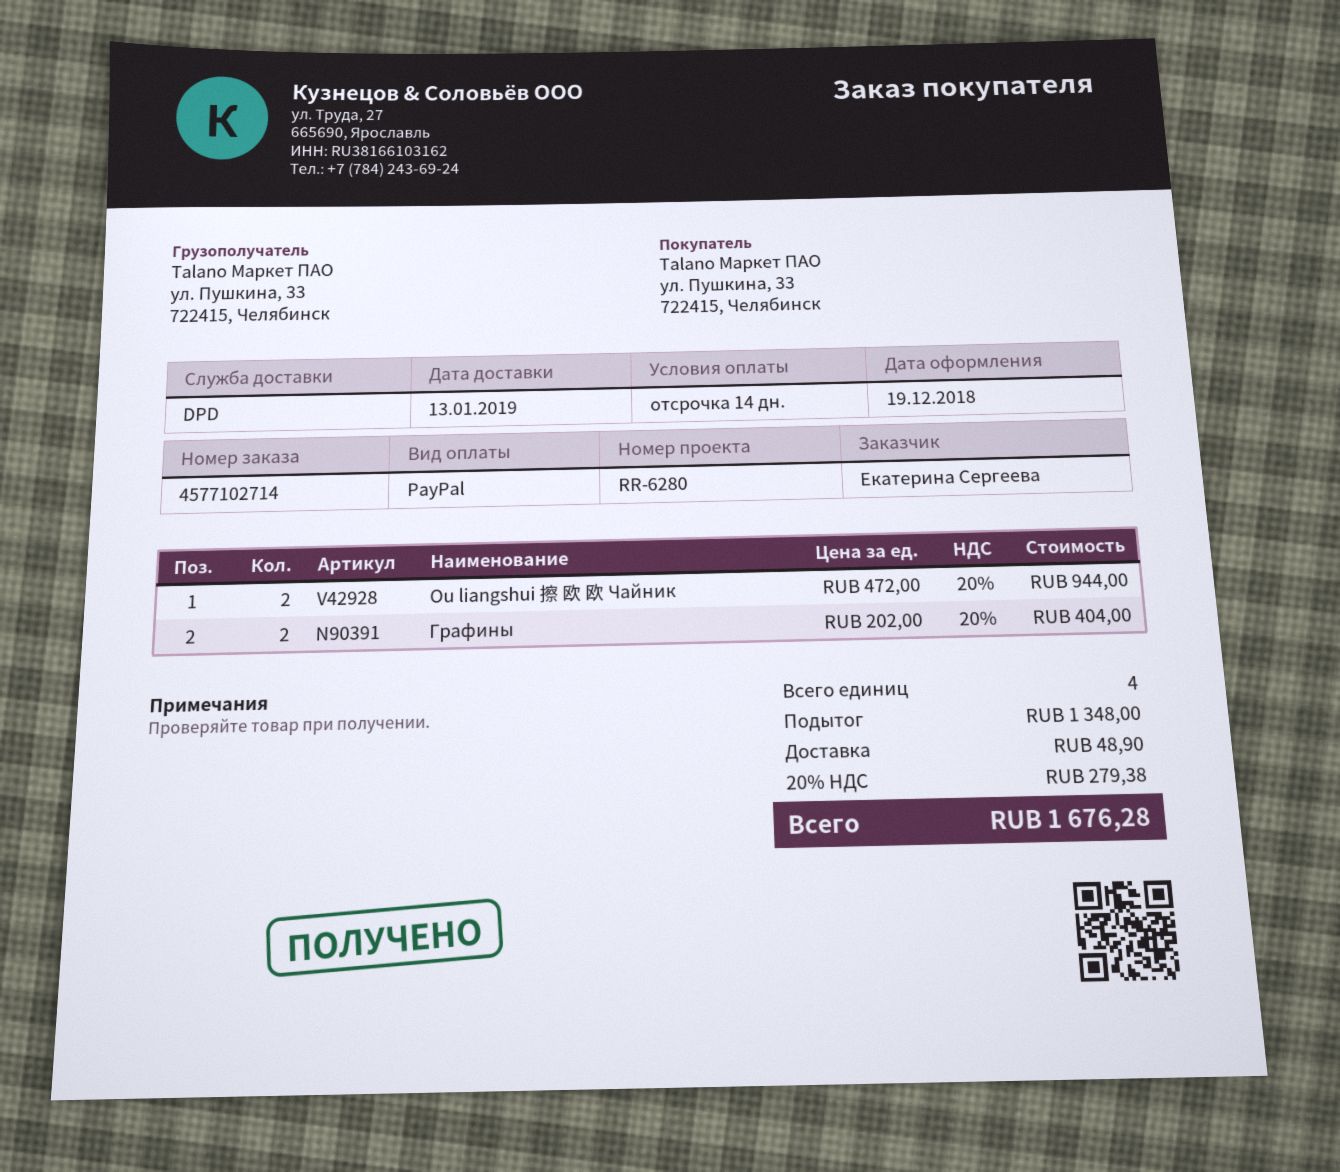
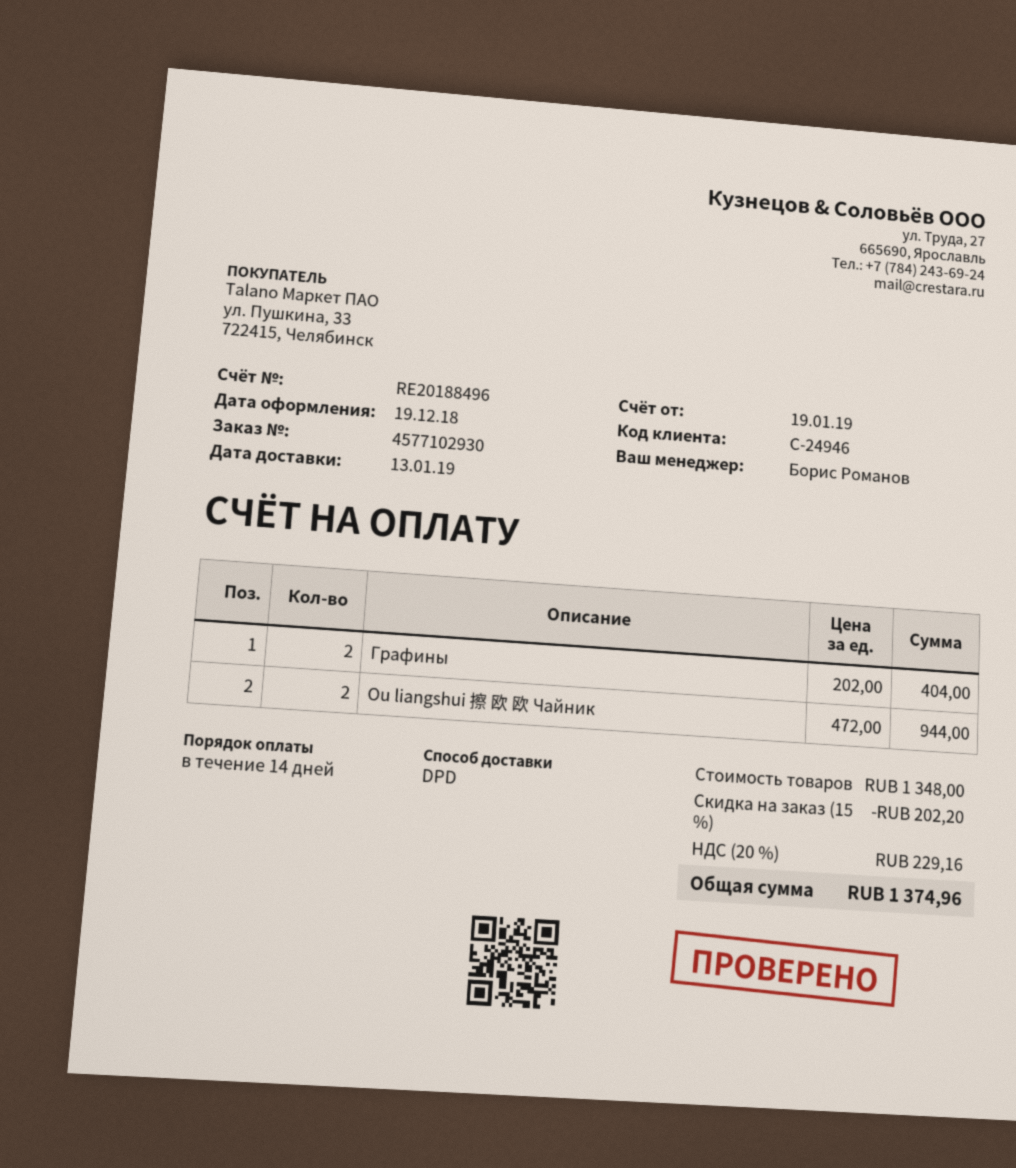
order number: 4577102714 -> 4577102930
discount: none -> 15% = 202.20
shipping: 48.90 -> none
tax: 20% = 279.38 -> 20% = 229.16
total: 1676.28 -> 1374.96

